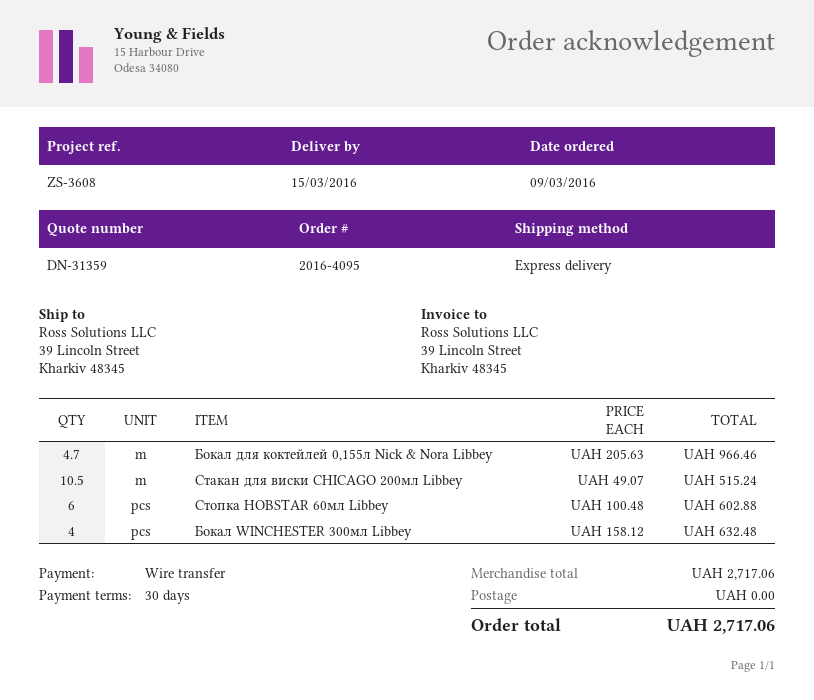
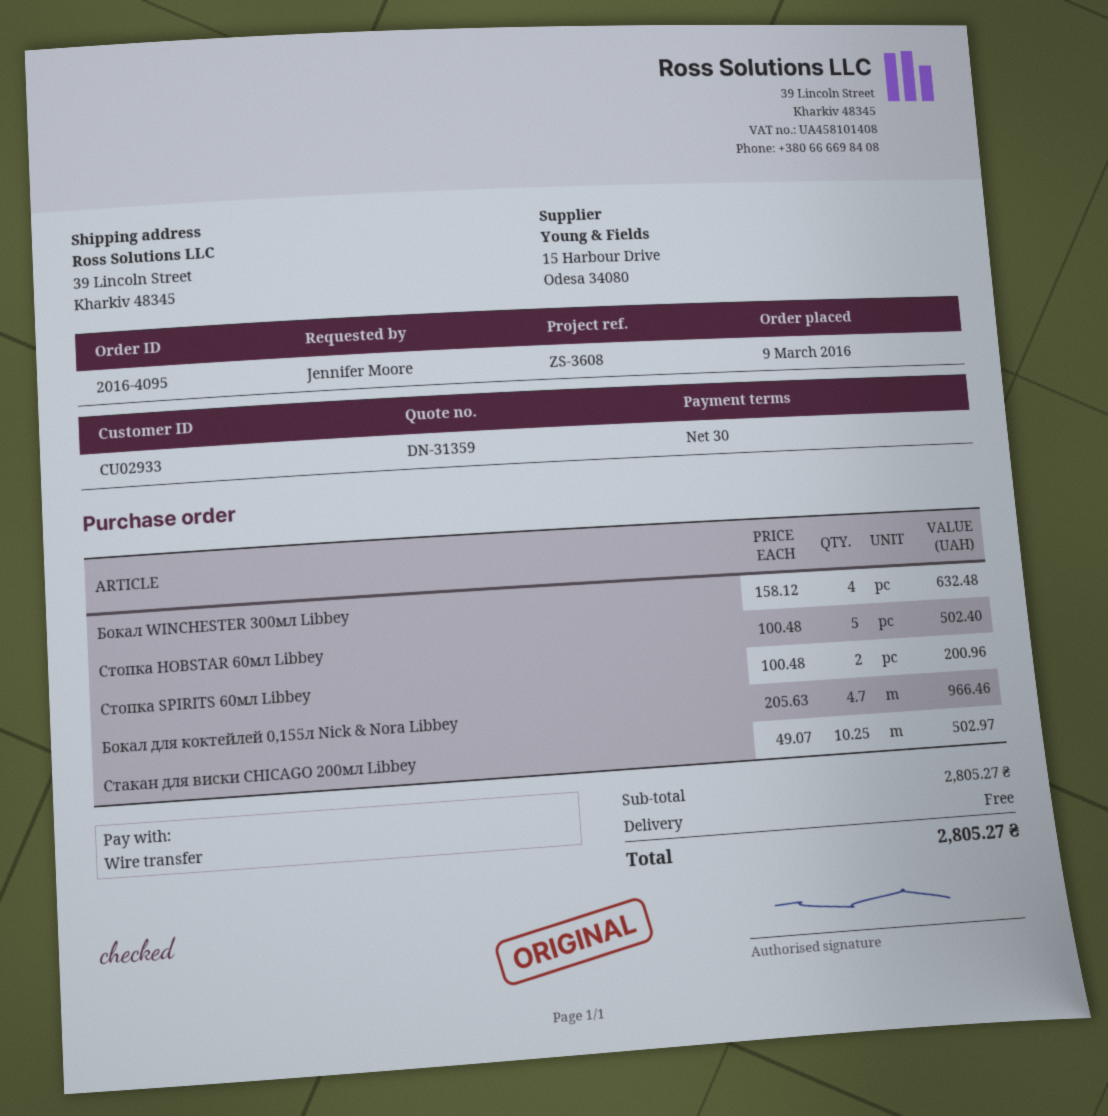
Стакан для виски CHICAGO 200мл Libbey: 10.5 x 49.07 = 515.24 -> 10.25 x 49.07 = 502.97
Стопка HOBSTAR 60мл Libbey: 6 x 100.48 = 602.88 -> 5 x 100.48 = 502.40
Стопка SPIRITS 60мл Libbey: none -> 2 x 100.48 = 200.96
subtotal: 2717.06 -> 2805.27
total: 2717.06 -> 2805.27

